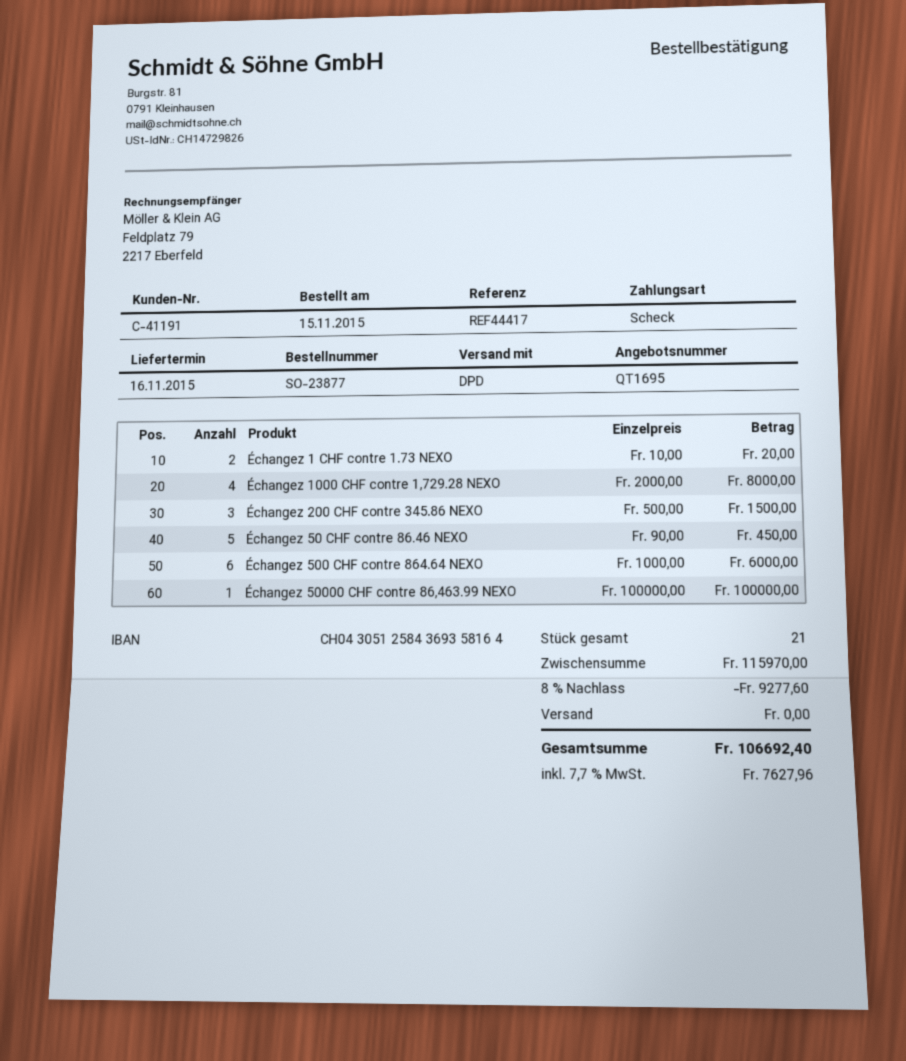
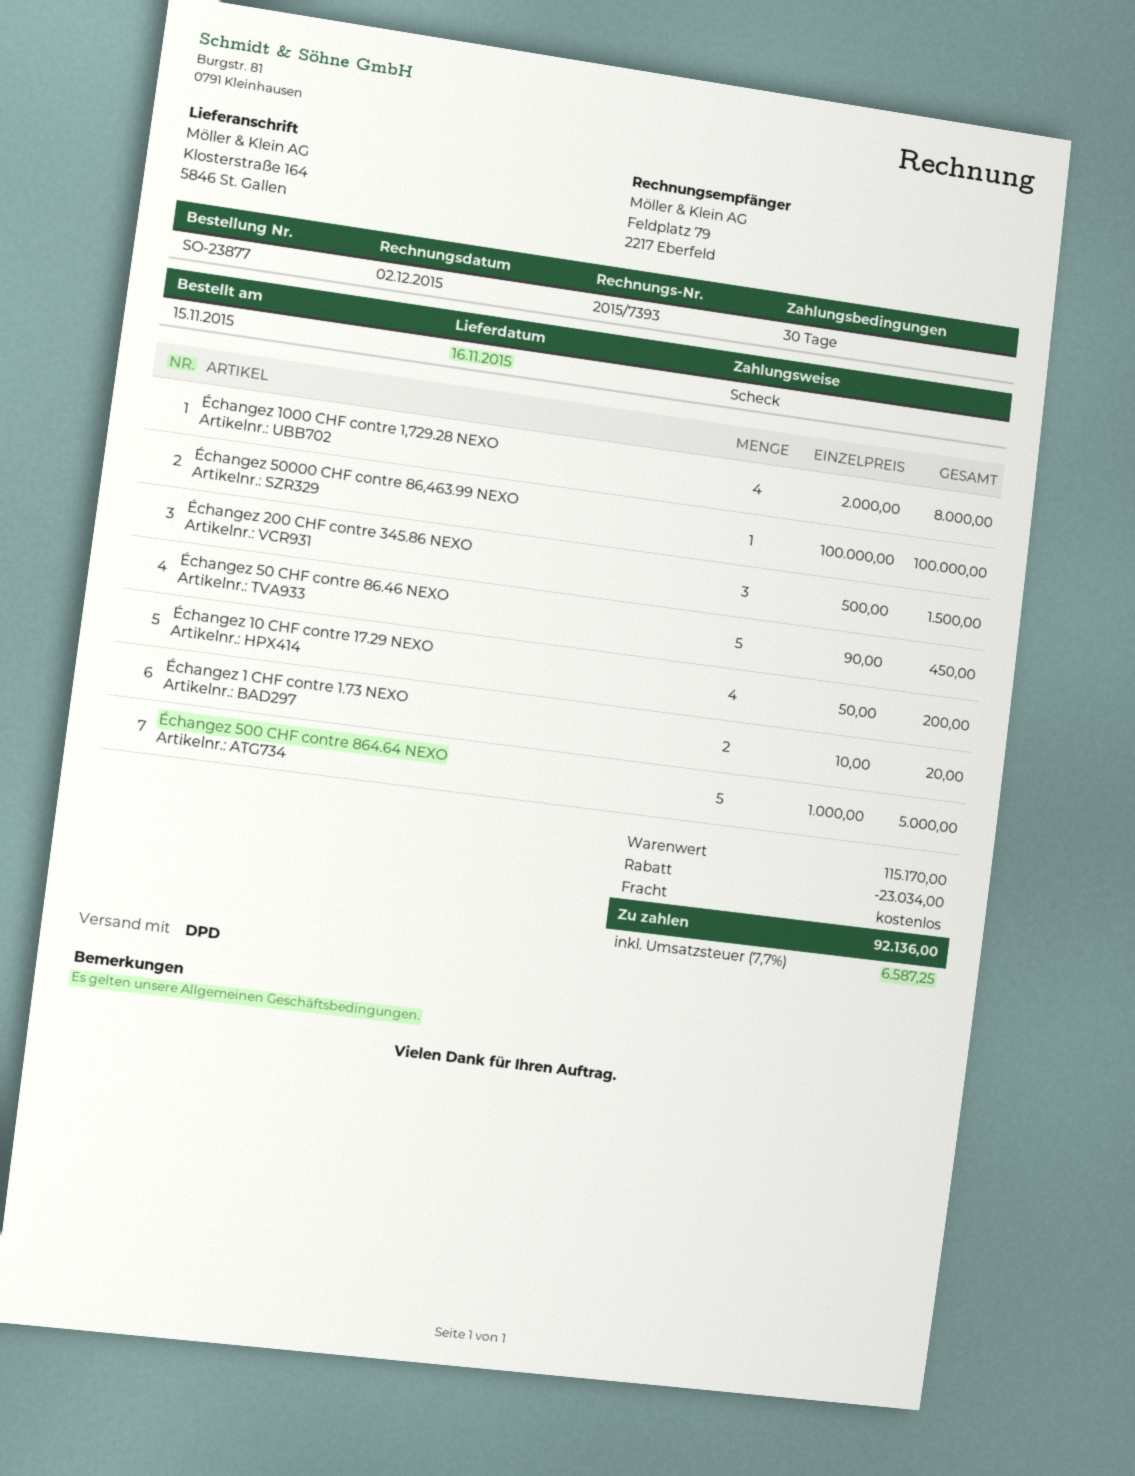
Échangez 500 CHF contre 864.64 NEXO: 6 x 1000.00 = 6000.00 -> 5 x 1000.00 = 5000.00
Échangez 10 CHF contre 17.29 NEXO: none -> 4 x 50.00 = 200.00
subtotal: 115970.00 -> 115170.00
discount: 9277.60 -> 23034.00
tax: 7.7% = 7627.96 -> 7.7% = 6587.25
total: 106692.40 -> 92136.00

